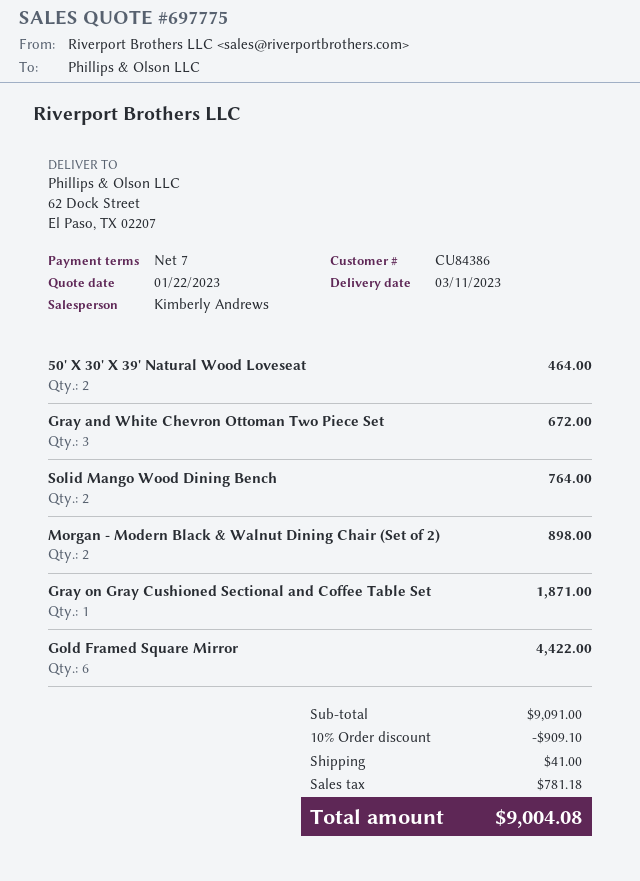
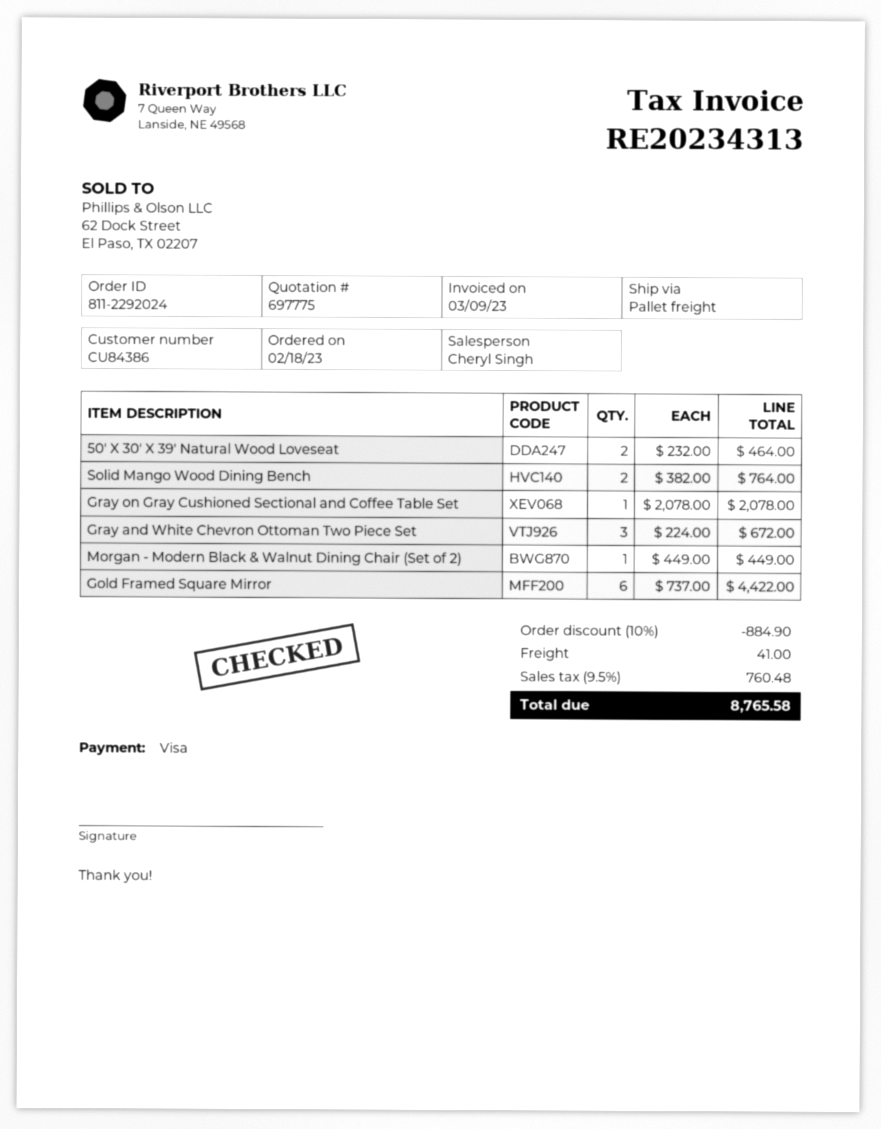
sales rep: Kimberly Andrews -> Cheryl Singh
Morgan - Modern Black & Walnut Dining Chair (Set of 2): 2 for 898.00 -> 1 for 449.00
Gray on Gray Cushioned Sectional and Coffee Table Set: 1 for 1871.00 -> 1 for 2078.00
discount: 10% = 909.10 -> 10% = 884.90
tax: 781.18 -> 760.48
total: 9004.08 -> 8765.58

